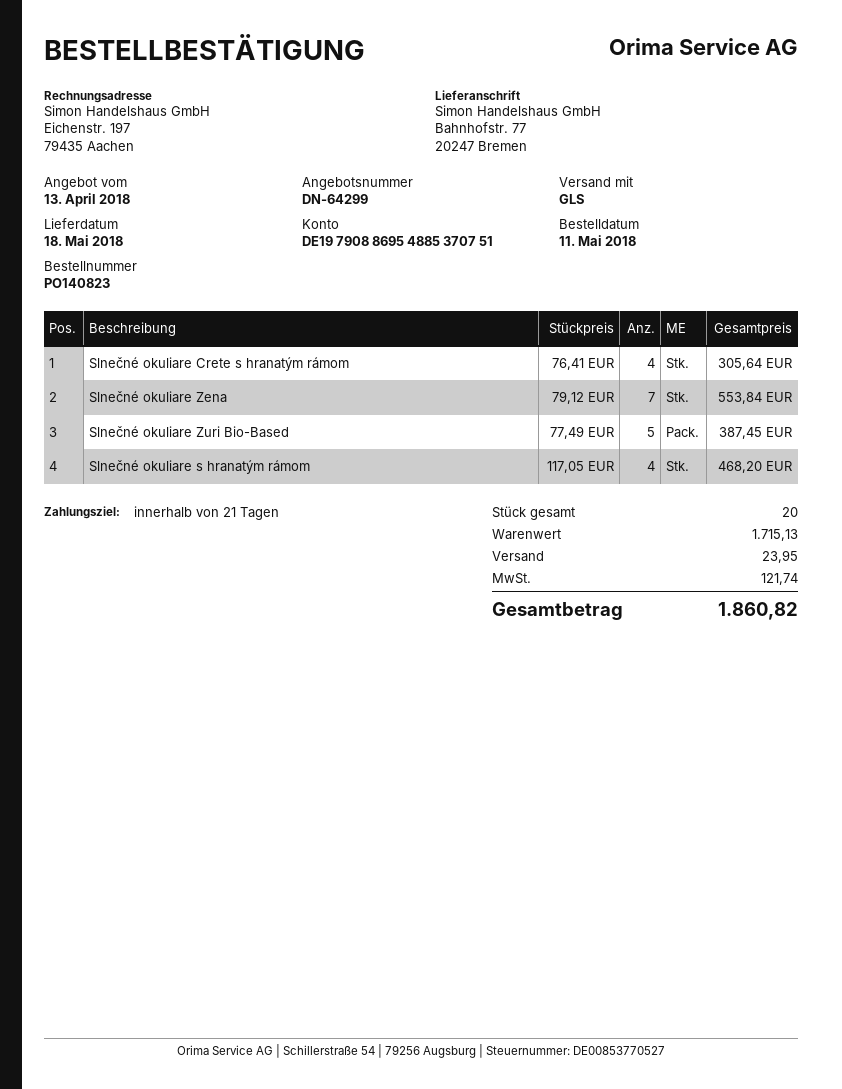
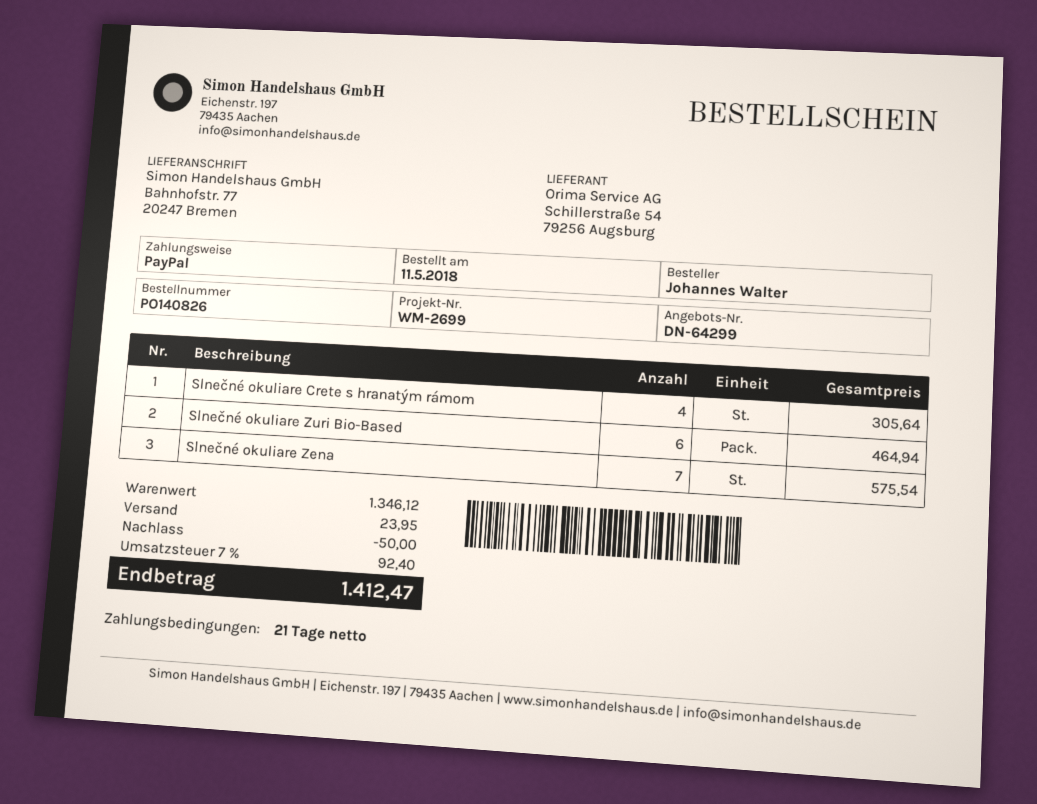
order number: PO140823 -> PO140826
Slnečné okuliare Zena: 7 for 553.84 -> 7 for 575.54
Slnečné okuliare Zuri Bio-Based: 5 for 387.45 -> 6 for 464.94
Slnečné okuliare s hranatým rámom: 4 for 468.20 -> none
subtotal: 1715.13 -> 1346.12
discount: none -> 50.00
tax: 121.74 -> 92.40
total: 1860.82 -> 1412.47

